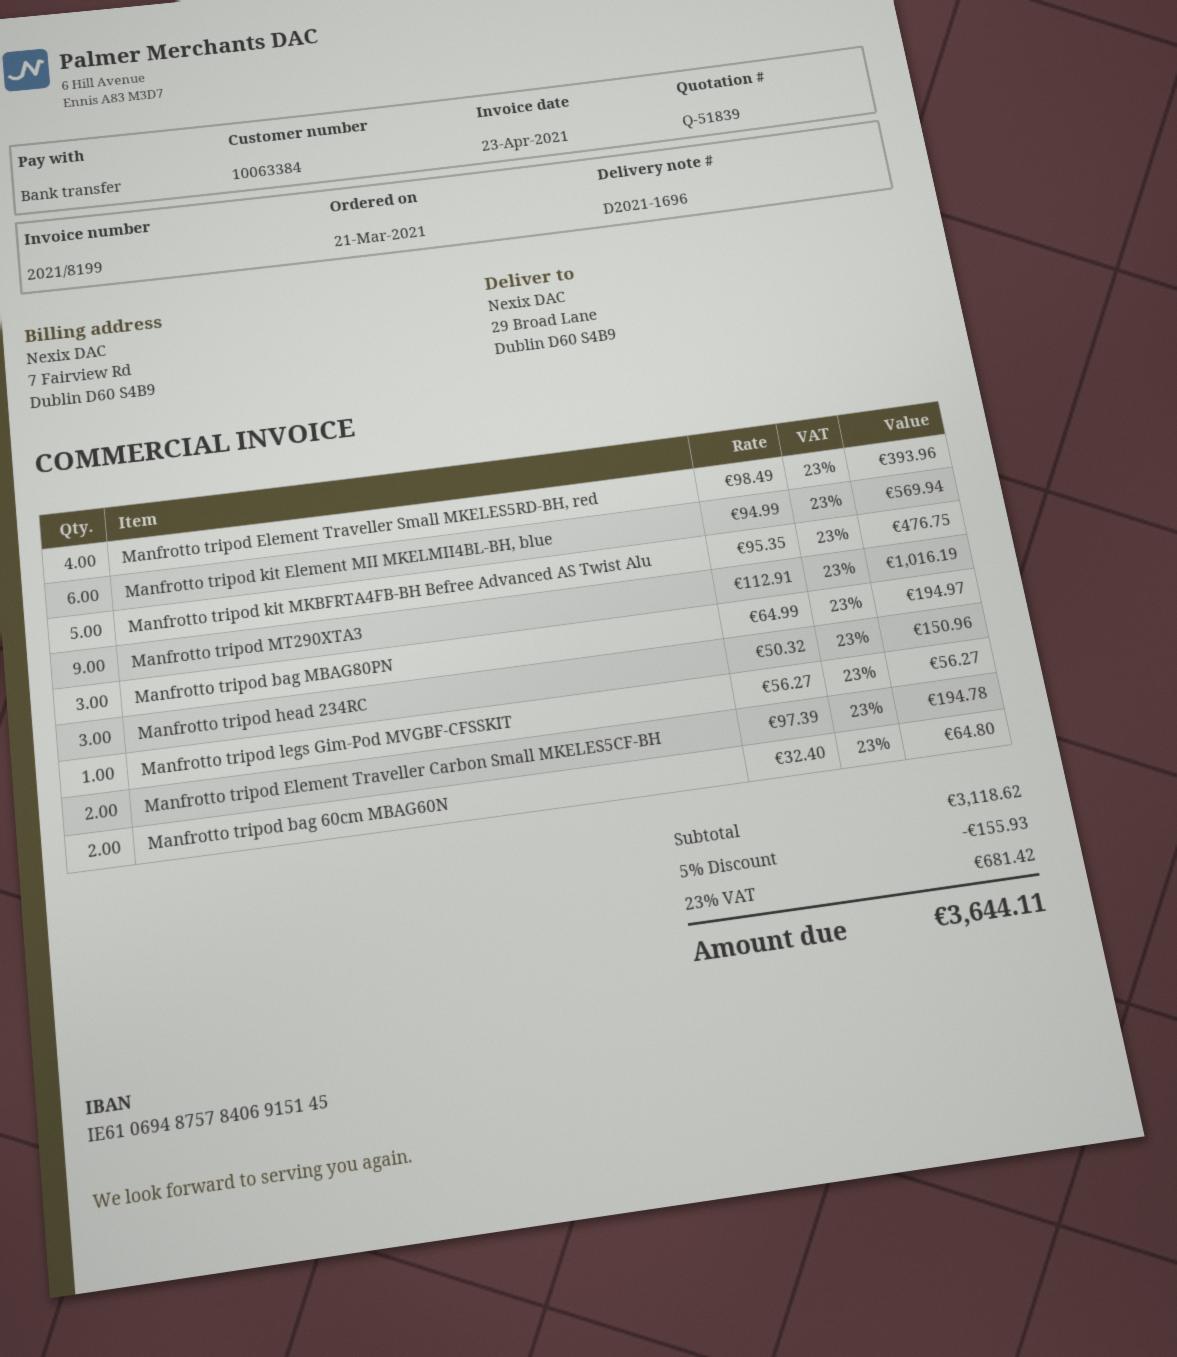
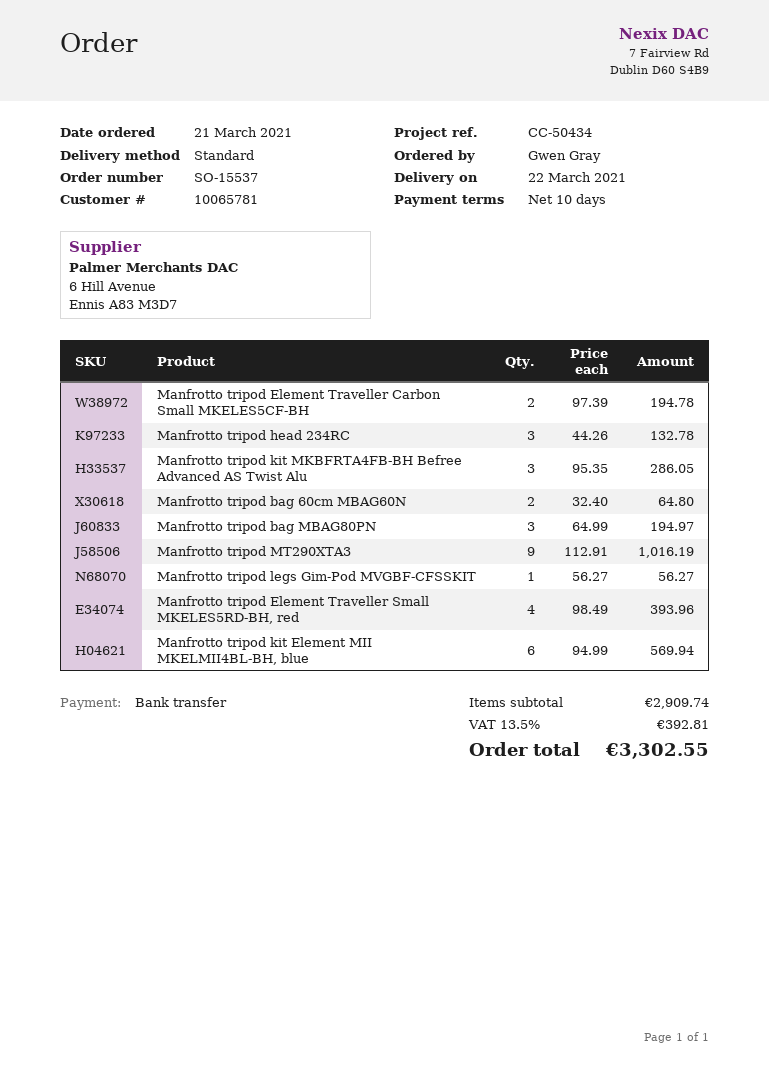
customer number: 10063384 -> 10065781
Manfrotto tripod kit MKBFRTA4FB-BH Befree Advanced AS Twist Alu: 5 x 95.35 = 476.75 -> 3 x 95.35 = 286.05
Manfrotto tripod head 234RC: 3 x 50.32 = 150.96 -> 3 x 44.26 = 132.78
subtotal: 3118.62 -> 2909.74
discount: 5% = 155.93 -> none
tax: 23% = 681.42 -> 13.5% = 392.81
total: 3644.11 -> 3302.55

